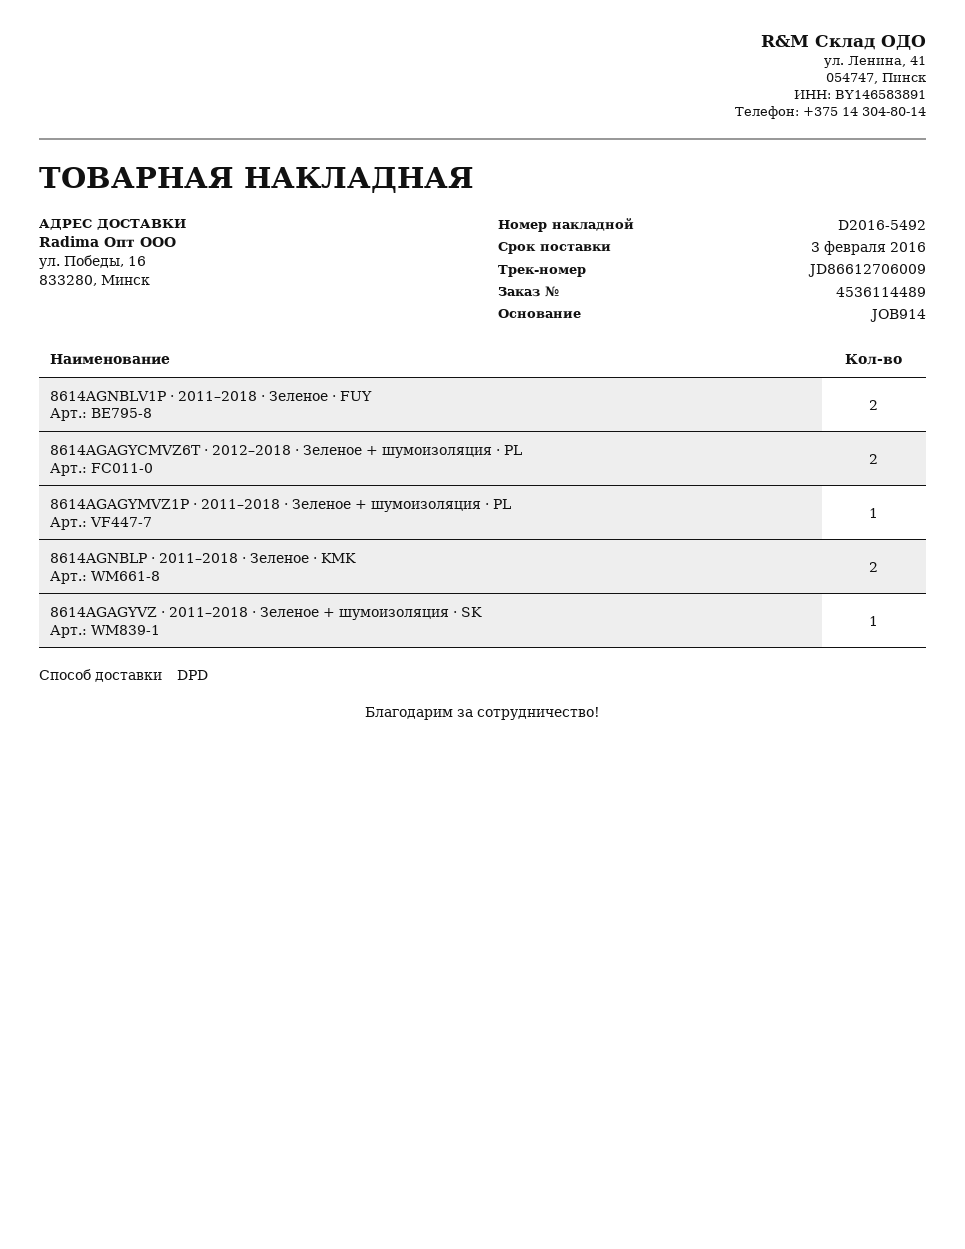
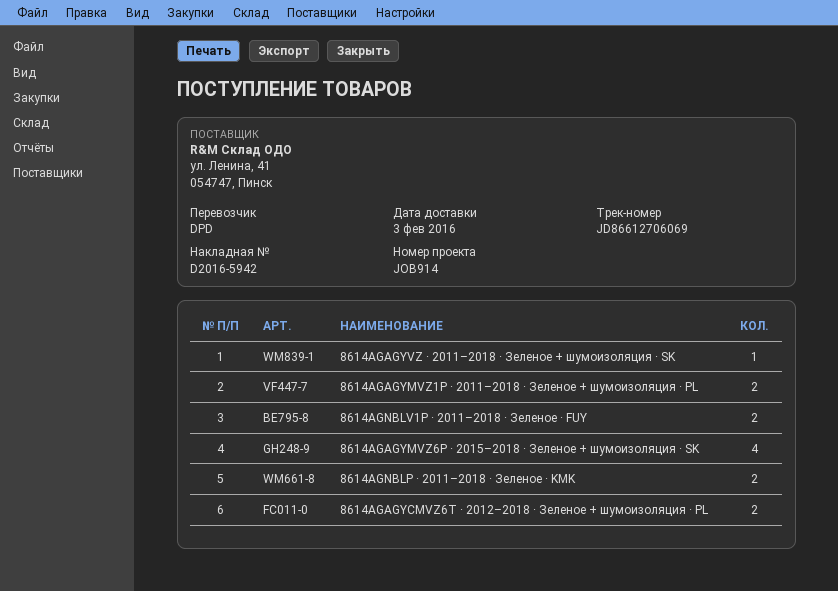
delivery note number: D2016-5492 -> D2016-5942
tracking number: JD86612706009 -> JD86612706069
8614AGAGYMVZ1P · 2011–2018 · Зеленое + шумоизоляция · PL: 1 -> 2
8614AGAGYMVZ6P · 2015–2018 · Зеленое + шумоизоляция · SK: none -> 4

